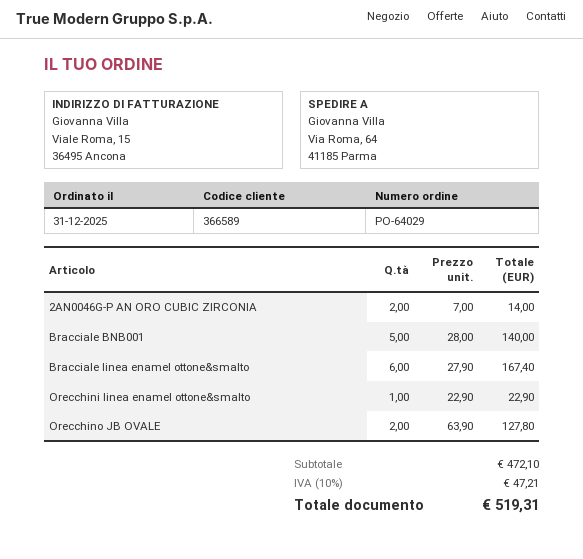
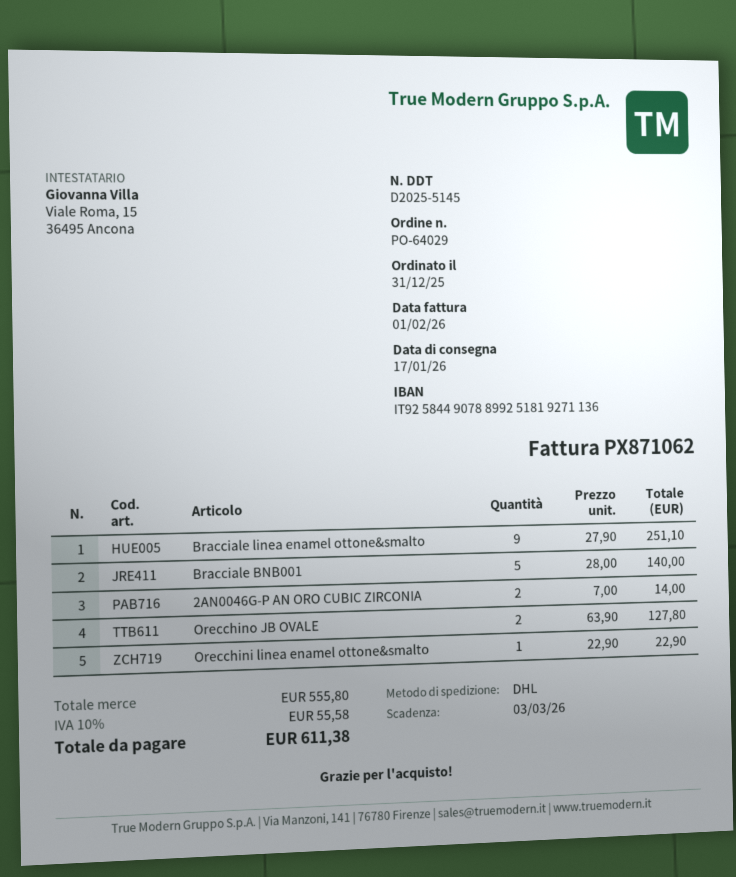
Bracciale linea enamel ottone&smalto: 6 x 27.90 = 167.40 -> 9 x 27.90 = 251.10
subtotal: 472.10 -> 555.80
tax: 10% = 47.21 -> 10% = 55.58
total: 519.31 -> 611.38

